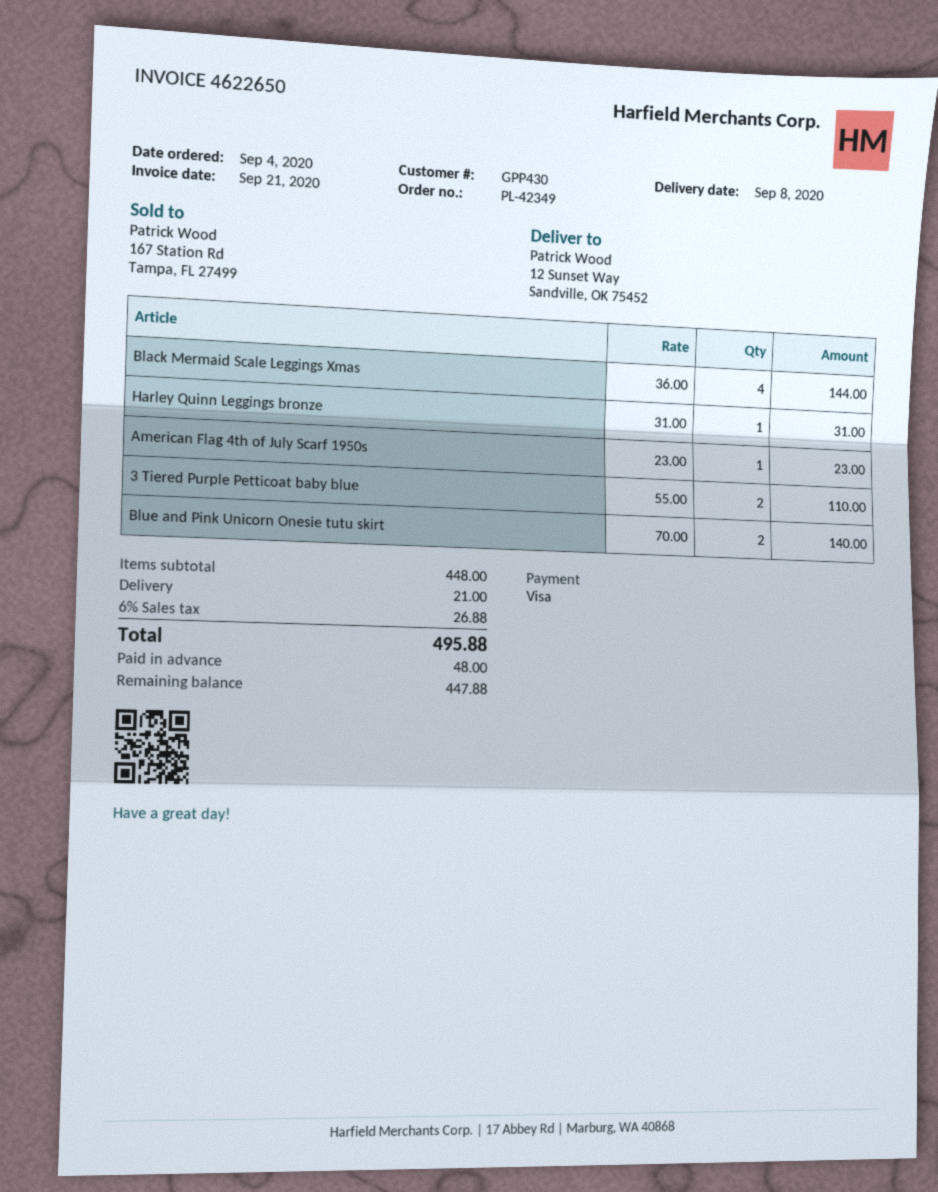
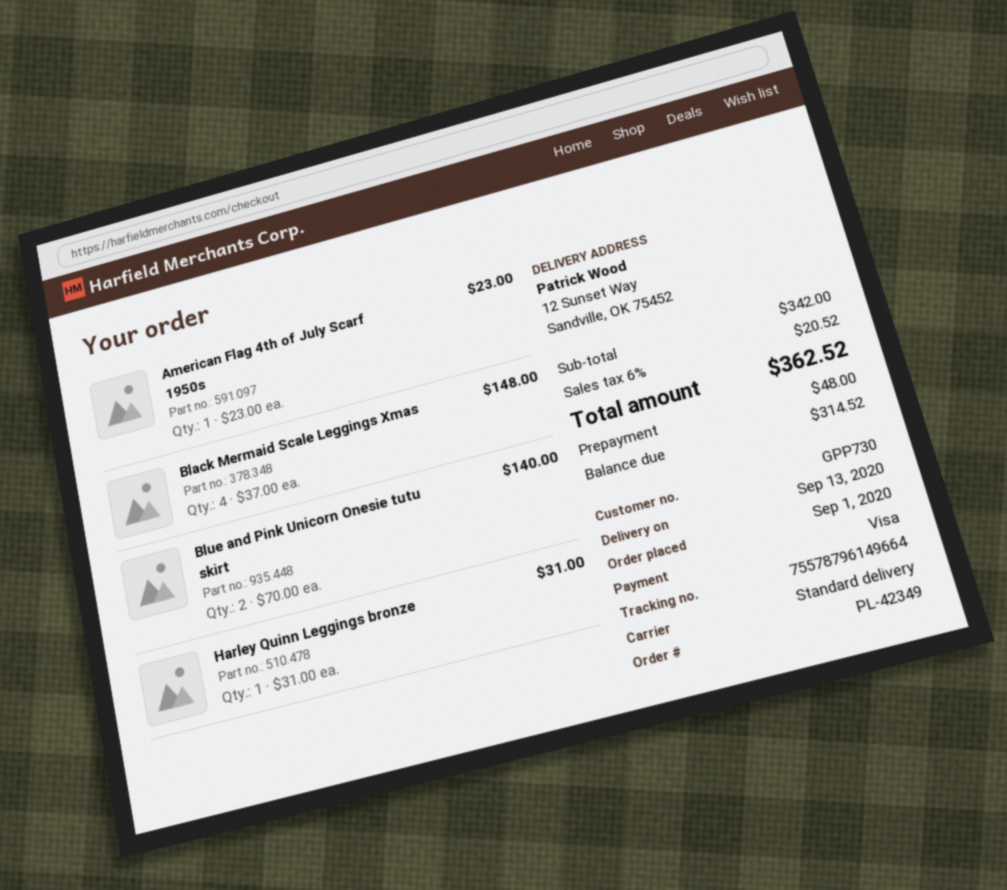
order date: 2020-09-04 -> 2020-09-01
delivery date: 2020-09-08 -> 2020-09-13
customer number: GPP430 -> GPP730
Black Mermaid Scale Leggings Xmas: 4 x 36.00 = 144.00 -> 4 x 37.00 = 148.00
3 Tiered Purple Petticoat baby blue: 2 x 55.00 = 110.00 -> none
subtotal: 448.00 -> 342.00
shipping: 21.00 -> none
tax: 6% = 26.88 -> 6% = 20.52
total: 495.88 -> 362.52
balance: 447.88 -> 314.52

